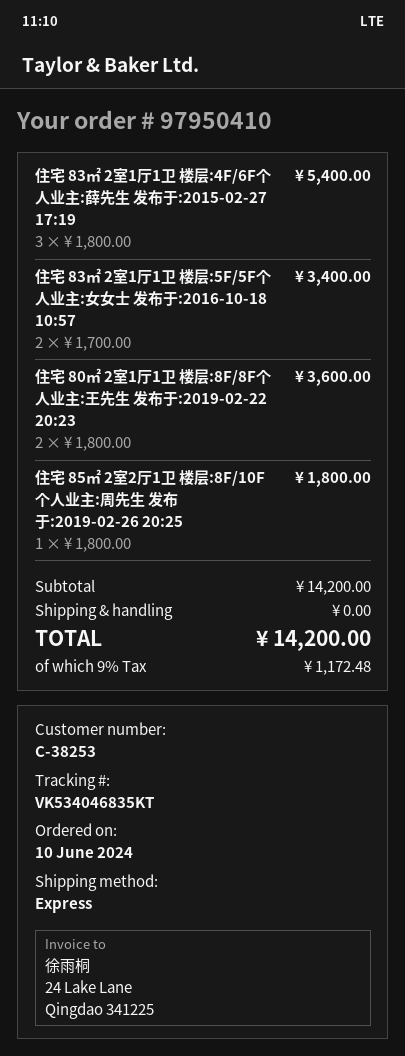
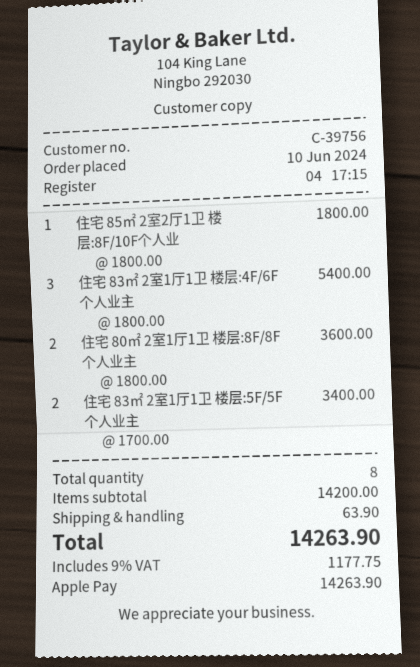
customer number: C-38253 -> C-39756
shipping: 0.00 -> 63.90
tax: 9% = 1172.48 -> 9% = 1177.75
total: 14200.00 -> 14263.90

